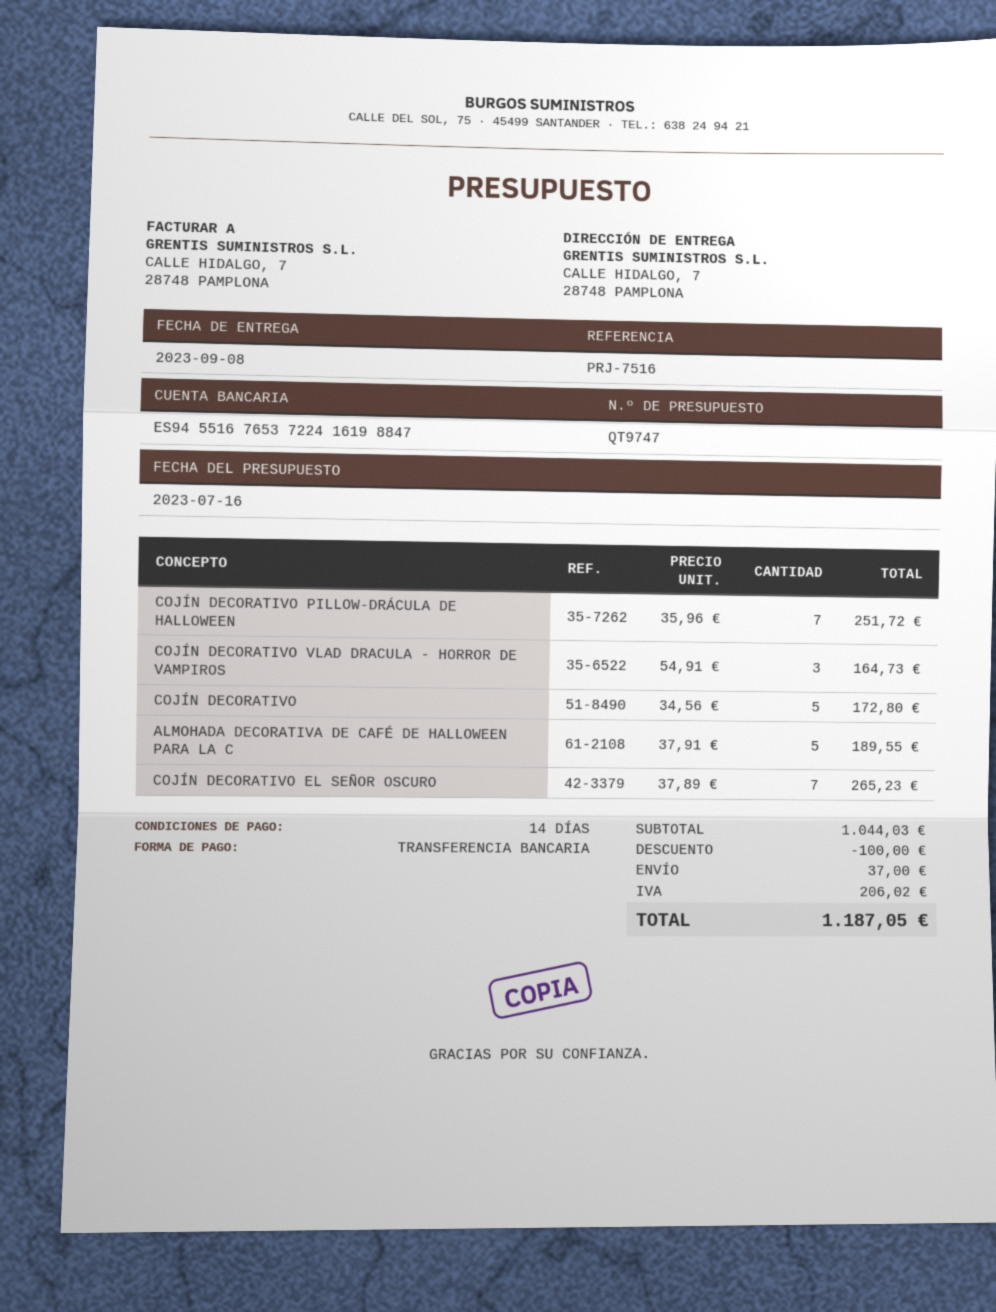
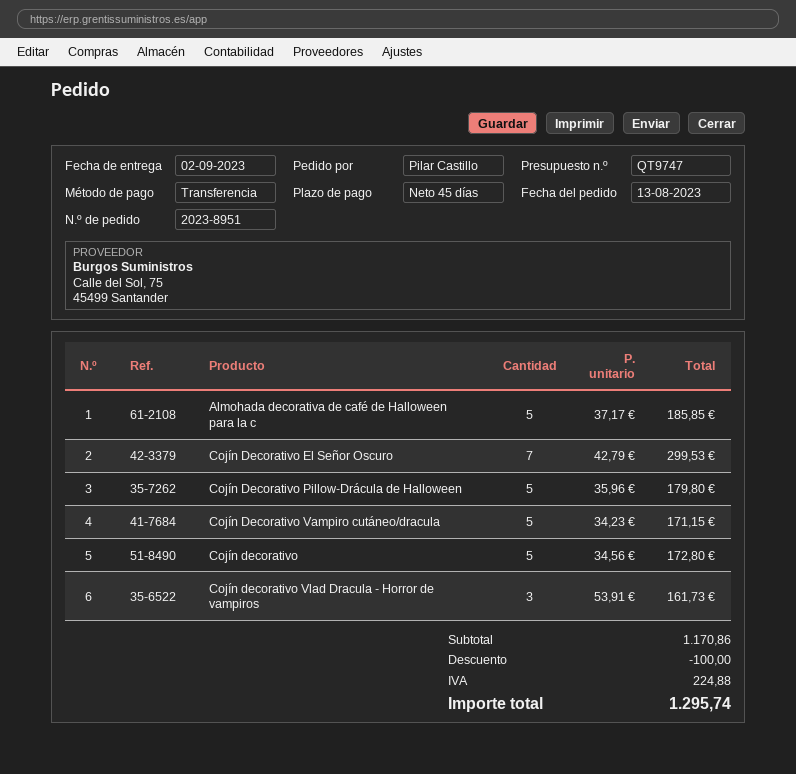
delivery date: 2023-09-08 -> 2023-09-02
payment terms: 14 days -> 45 days
COJÍN DECORATIVO PILLOW-DRÁCULA DE HALLOWEEN: 7 x 35.96 = 251.72 -> 5 x 35.96 = 179.80
COJÍN DECORATIVO VLAD DRACULA - HORROR DE VAMPIROS: 3 x 54.91 = 164.73 -> 3 x 53.91 = 161.73
ALMOHADA DECORATIVA DE CAFÉ DE HALLOWEEN PARA LA C: 5 x 37.91 = 189.55 -> 5 x 37.17 = 185.85
COJÍN DECORATIVO EL SEÑOR OSCURO: 7 x 37.89 = 265.23 -> 7 x 42.79 = 299.53
Cojín Decorativo Vampiro cutáneo/dracula: none -> 5 x 34.23 = 171.15
subtotal: 1044.03 -> 1170.86
shipping: 37.00 -> none
tax: 206.02 -> 224.88
total: 1187.05 -> 1295.74

